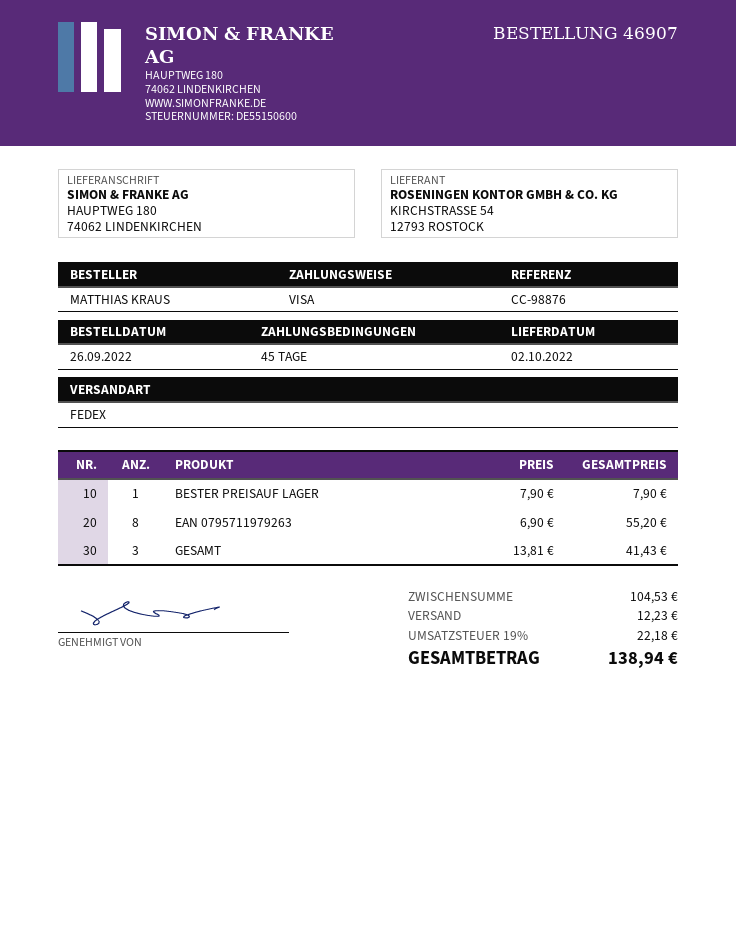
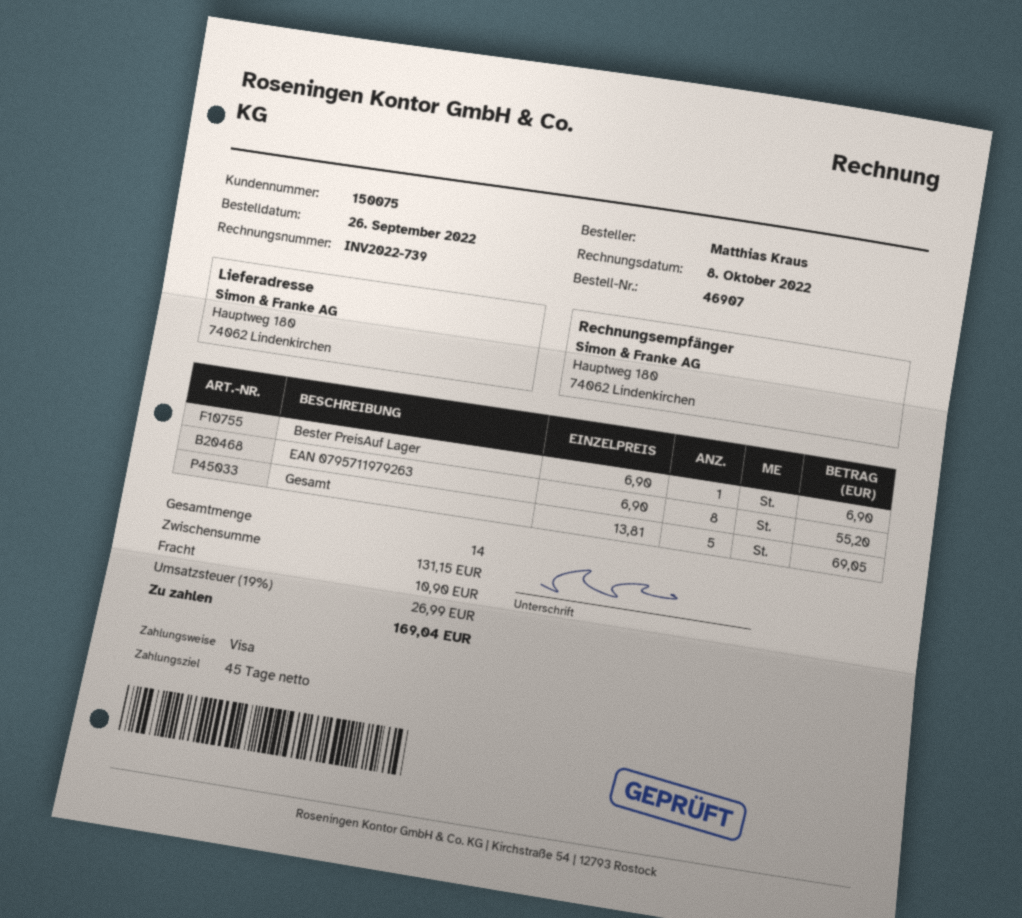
BESTER PREISAUF LAGER: 1 x 7.90 = 7.90 -> 1 x 6.90 = 6.90
GESAMT: 3 x 13.81 = 41.43 -> 5 x 13.81 = 69.05
subtotal: 104.53 -> 131.15
shipping: 12.23 -> 10.90
tax: 19% = 22.18 -> 19% = 26.99
total: 138.94 -> 169.04

